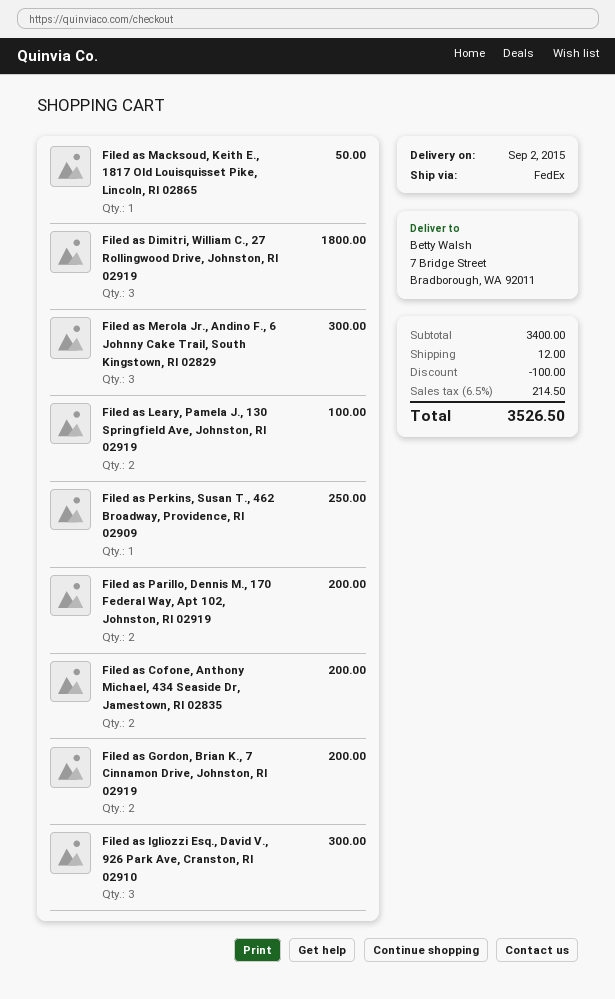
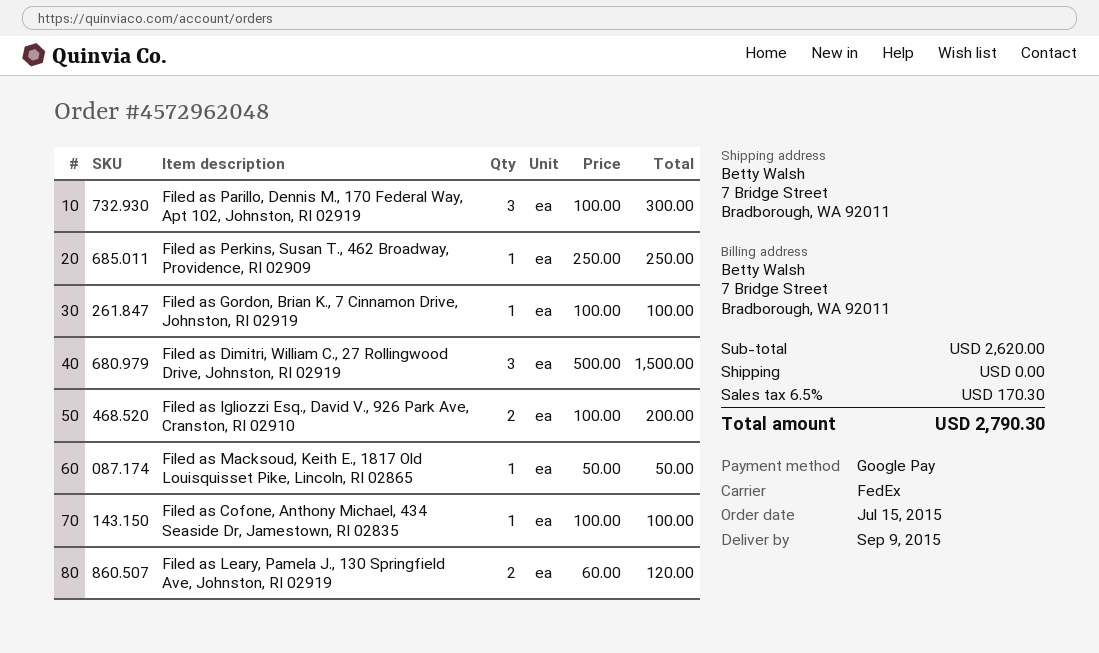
delivery date: 2015-09-02 -> 2015-09-09
Filed as Dimitri, William C., 27 Rollingwood Drive, Johnston, RI 02919: 3 for 1800.00 -> 3 for 1500.00
Filed as Merola Jr., Andino F., 6 Johnny Cake Trail, South Kingstown, RI 02829: 3 for 300.00 -> none
Filed as Leary, Pamela J., 130 Springfield Ave, Johnston, RI 02919: 2 for 100.00 -> 2 for 120.00
Filed as Parillo, Dennis M., 170 Federal Way, Apt 102, Johnston, RI 02919: 2 for 200.00 -> 3 for 300.00
Filed as Cofone, Anthony Michael, 434 Seaside Dr, Jamestown, RI 02835: 2 for 200.00 -> 1 for 100.00
Filed as Gordon, Brian K., 7 Cinnamon Drive, Johnston, RI 02919: 2 for 200.00 -> 1 for 100.00
Filed as Igliozzi Esq., David V., 926 Park Ave, Cranston, RI 02910: 3 for 300.00 -> 2 for 200.00
subtotal: 3400.00 -> 2620.00
discount: 100.00 -> none
shipping: 12.00 -> 0.00
tax: 6.5% = 214.50 -> 6.5% = 170.30
total: 3526.50 -> 2790.30

